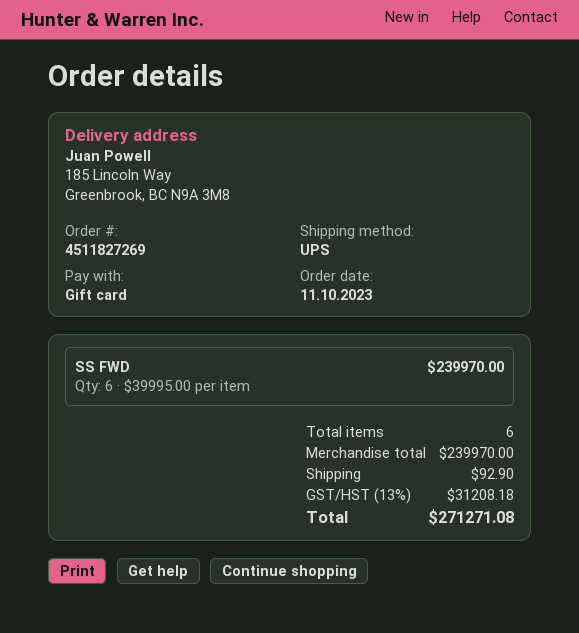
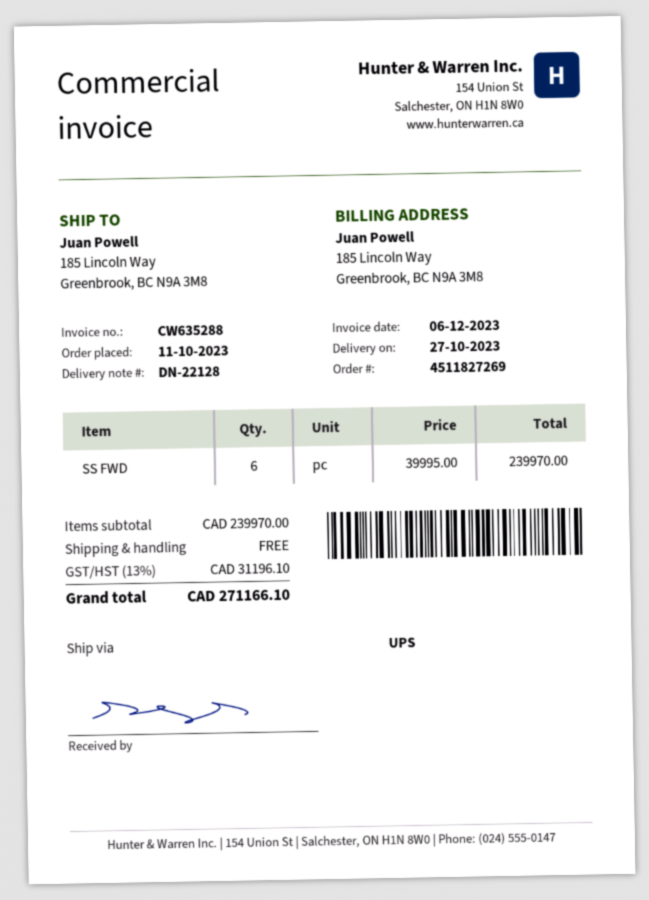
shipping: 92.90 -> 0.00
tax: 13% = 31208.18 -> 13% = 31196.10
total: 271271.08 -> 271166.10

